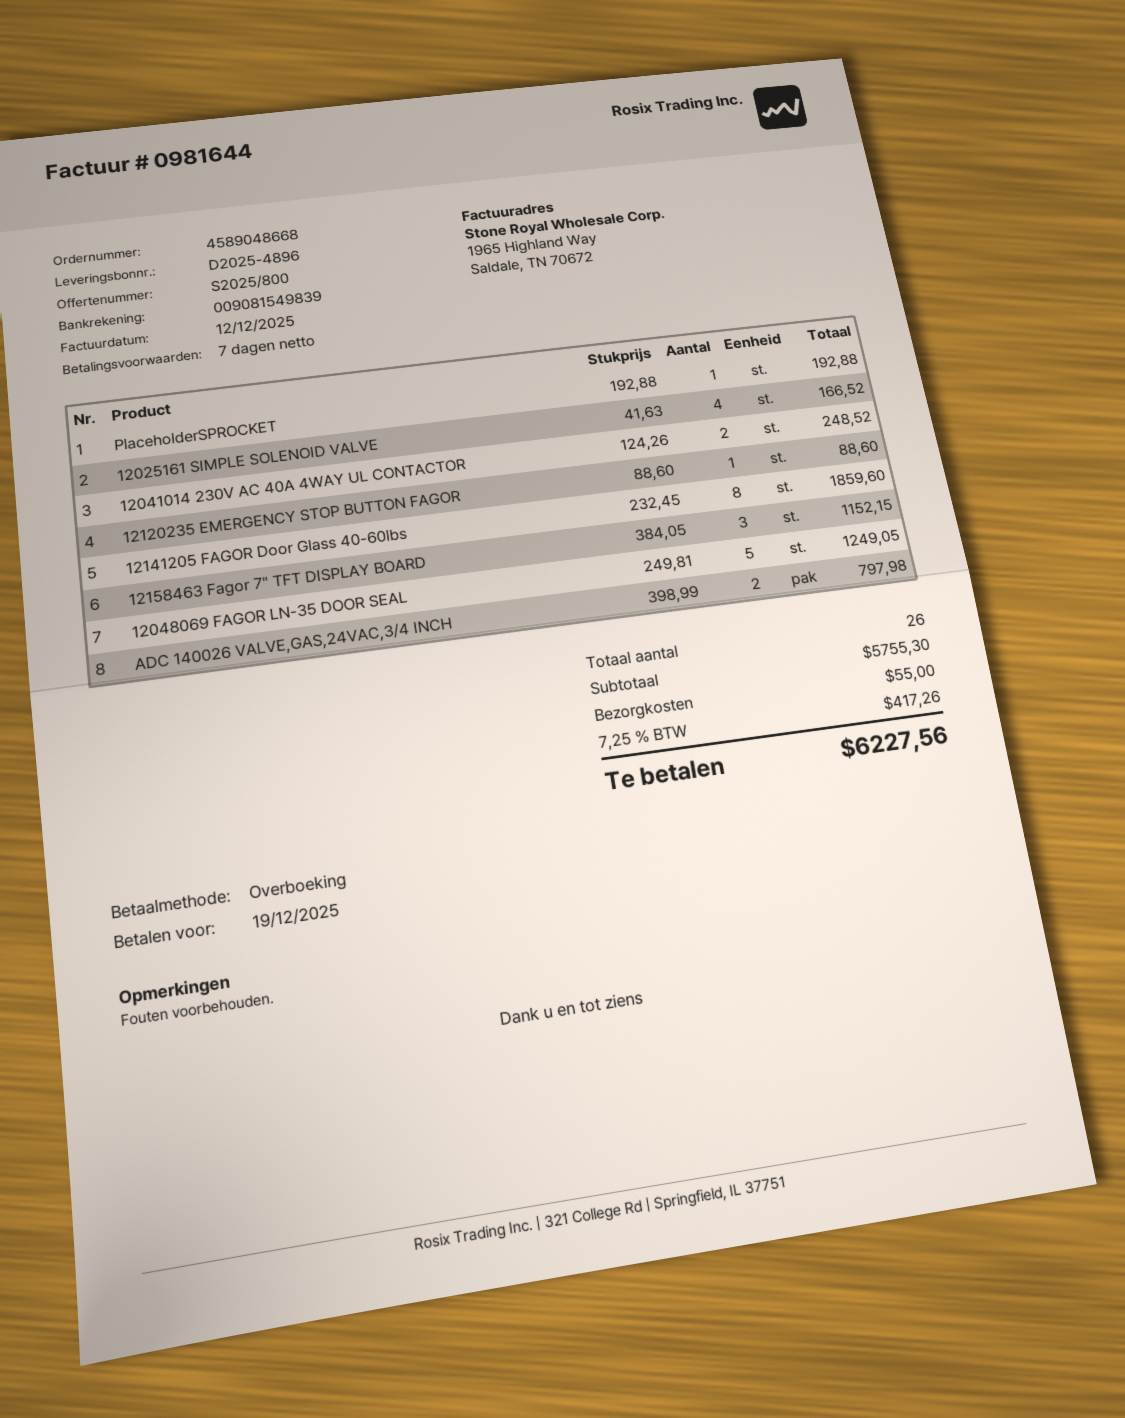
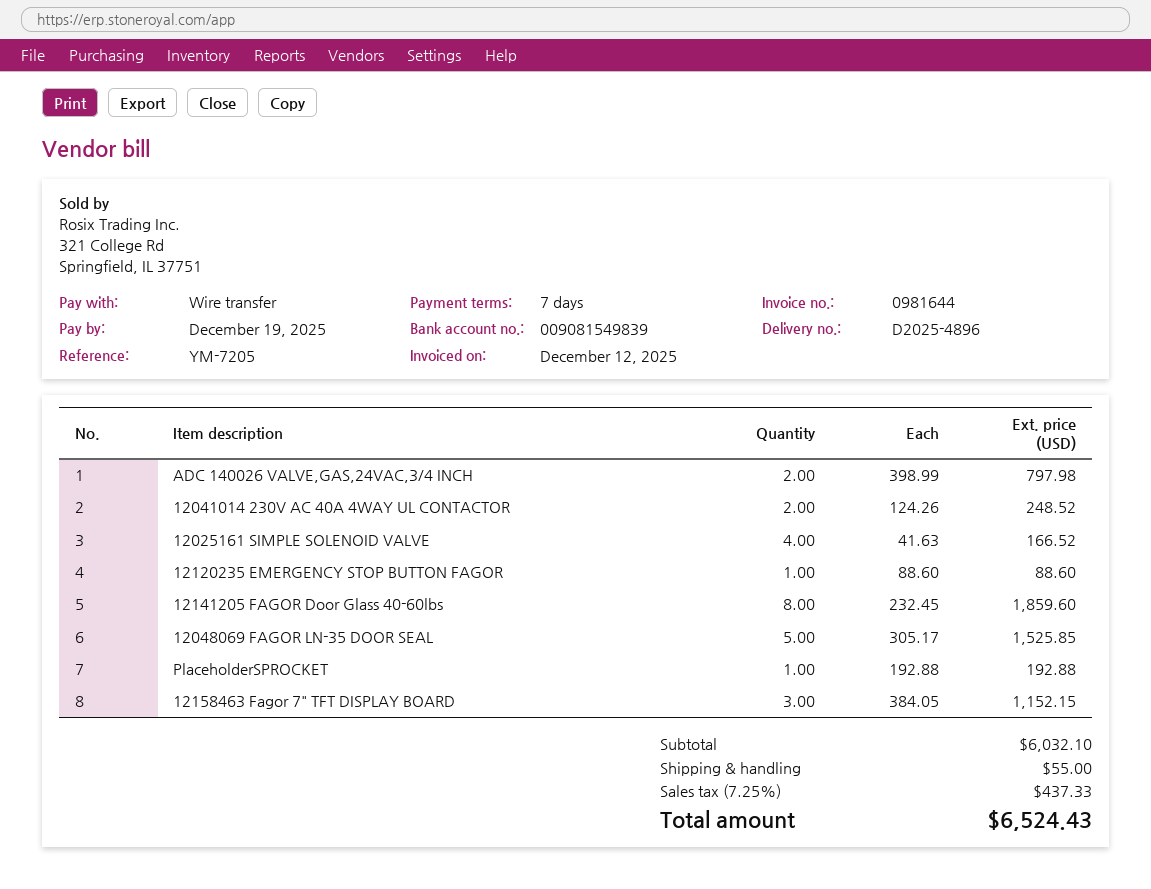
12048069 FAGOR LN-35 DOOR SEAL: 5 x 249.81 = 1249.05 -> 5 x 305.17 = 1525.85
subtotal: 5755.30 -> 6032.10
tax: 7.25% = 417.26 -> 7.25% = 437.33
total: 6227.56 -> 6524.43

